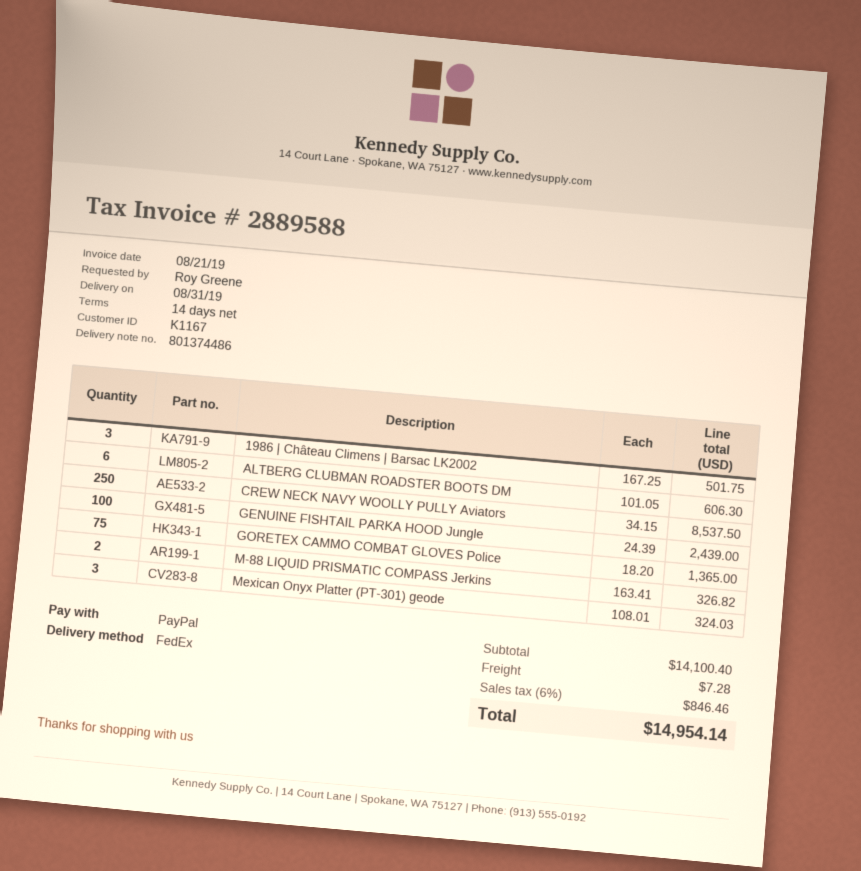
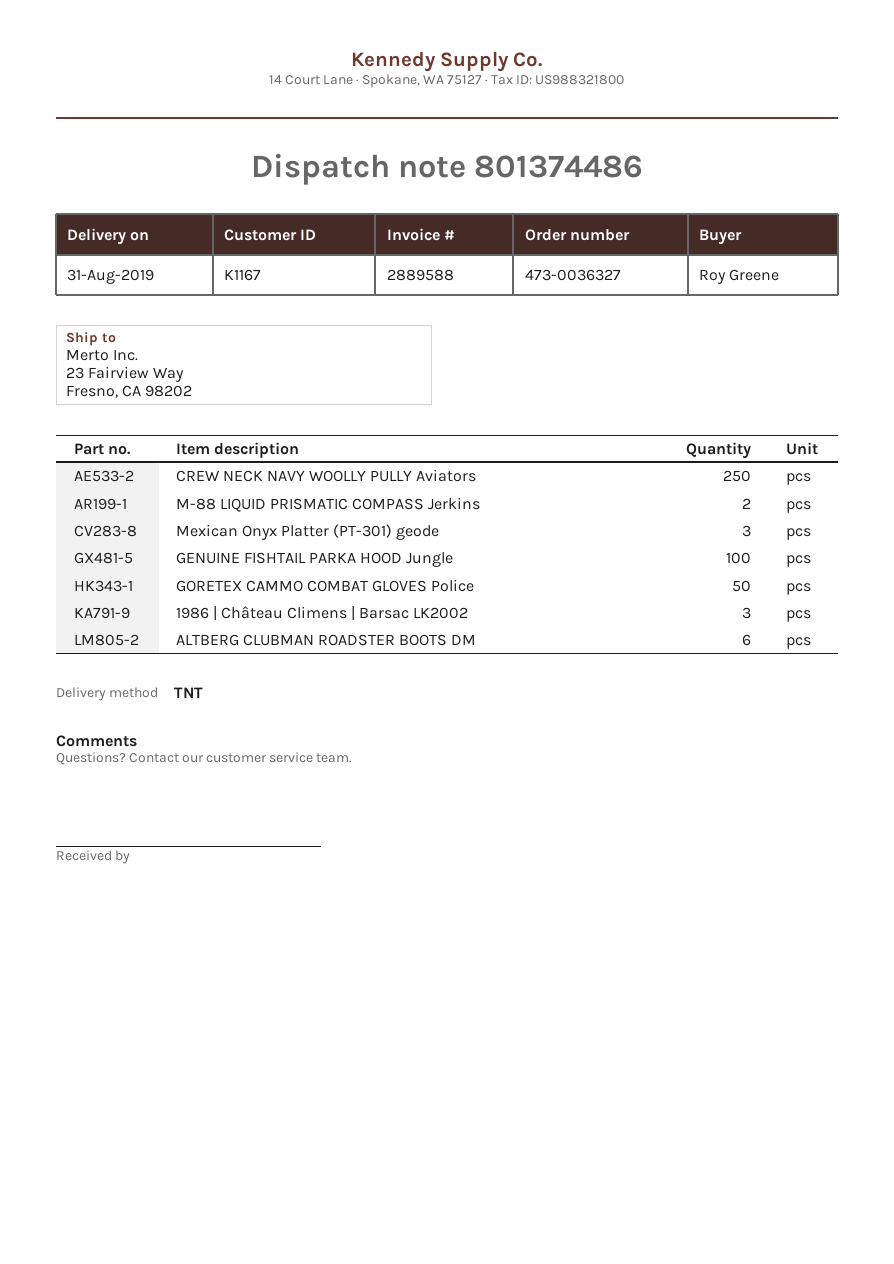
shipping method: FedEx -> TNT
GORETEX CAMMO COMBAT GLOVES Police: 75 -> 50

